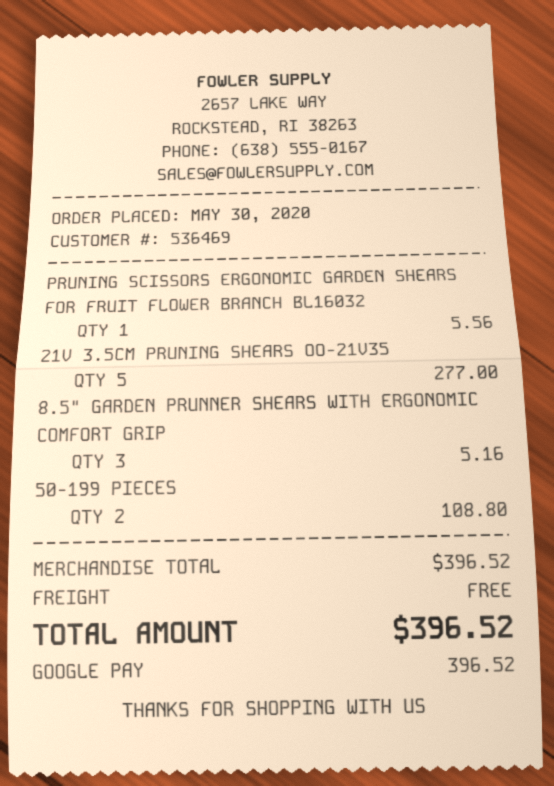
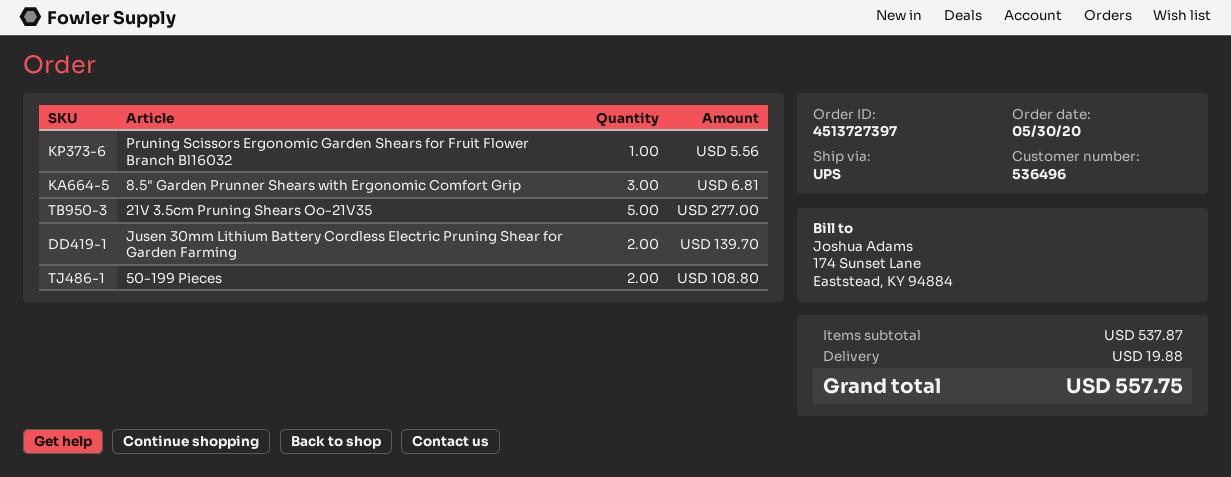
customer number: 536469 -> 536496
8.5" GARDEN PRUNNER SHEARS WITH ERGONOMIC COMFORT GRIP: 3 for 5.16 -> 3 for 6.81
Jusen 30mm Lithium Battery Cordless Electric Pruning Shear for Garden Farming: none -> 2 for 139.70
subtotal: 396.52 -> 537.87
shipping: 0.00 -> 19.88
total: 396.52 -> 557.75

